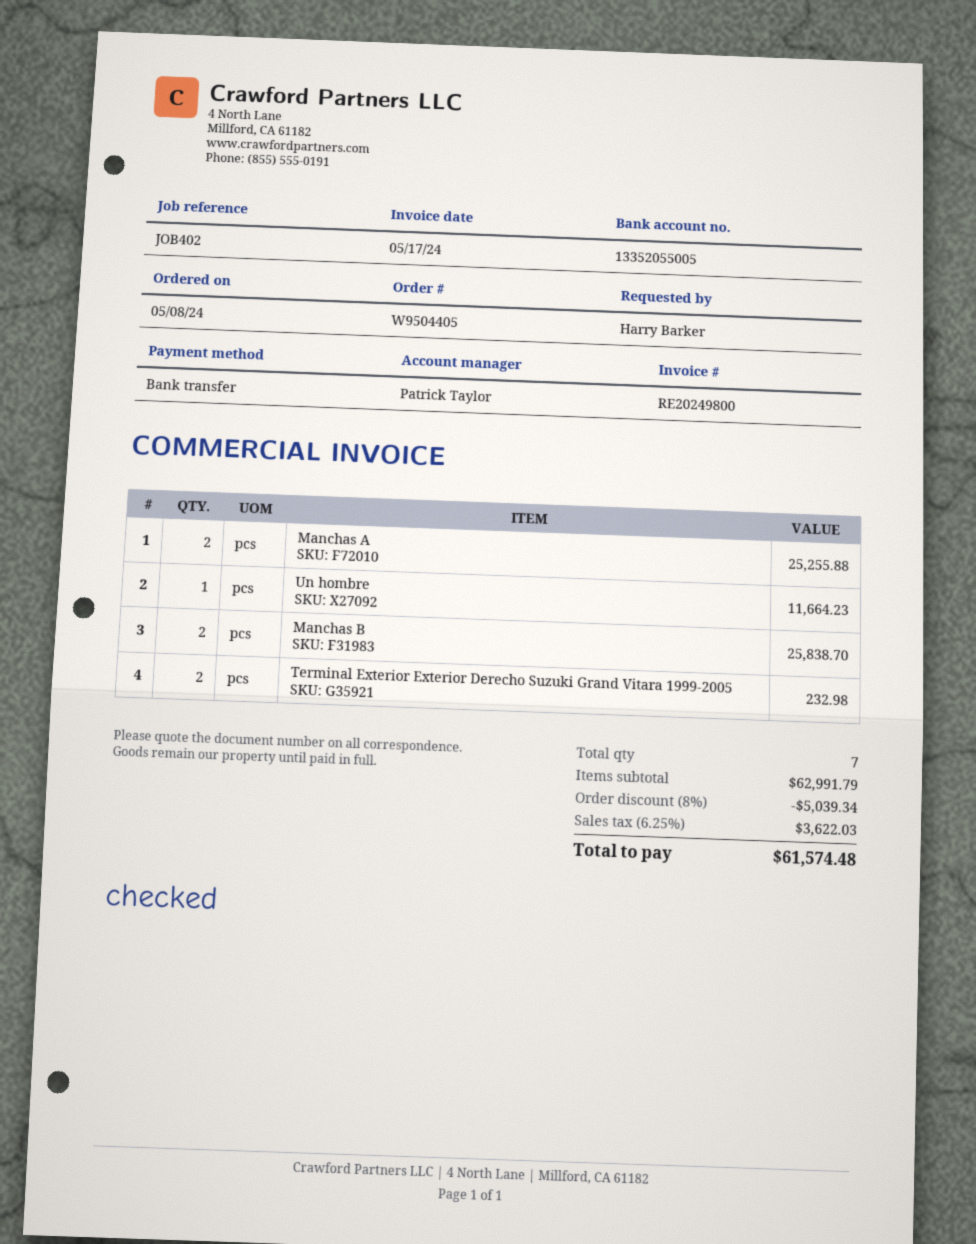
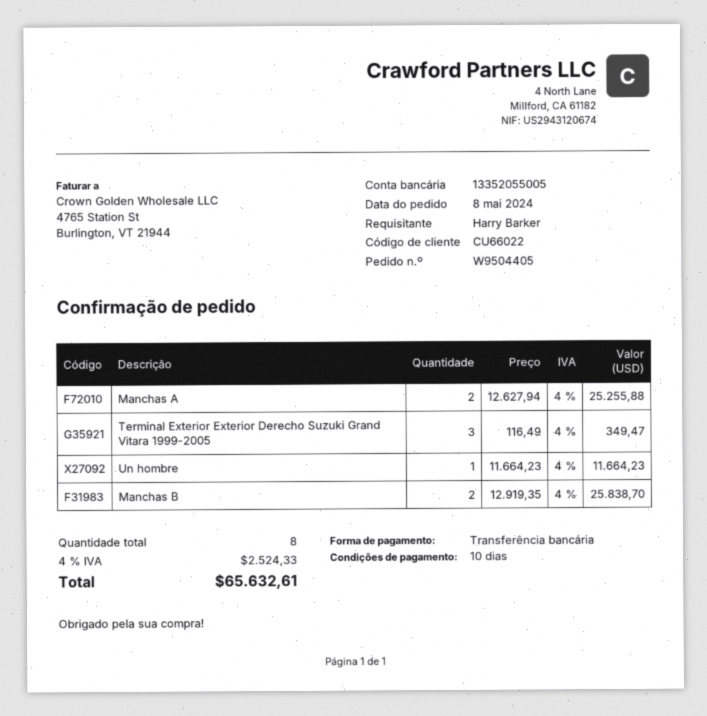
Terminal Exterior Exterior Derecho Suzuki Grand Vitara 1999-2005: 2 for 232.98 -> 3 for 349.47
total quantity: 7 -> 8
discount: 8% = 5039.34 -> none
tax: 6.25% = 3622.03 -> 4% = 2524.33
total: 61574.48 -> 65632.61

